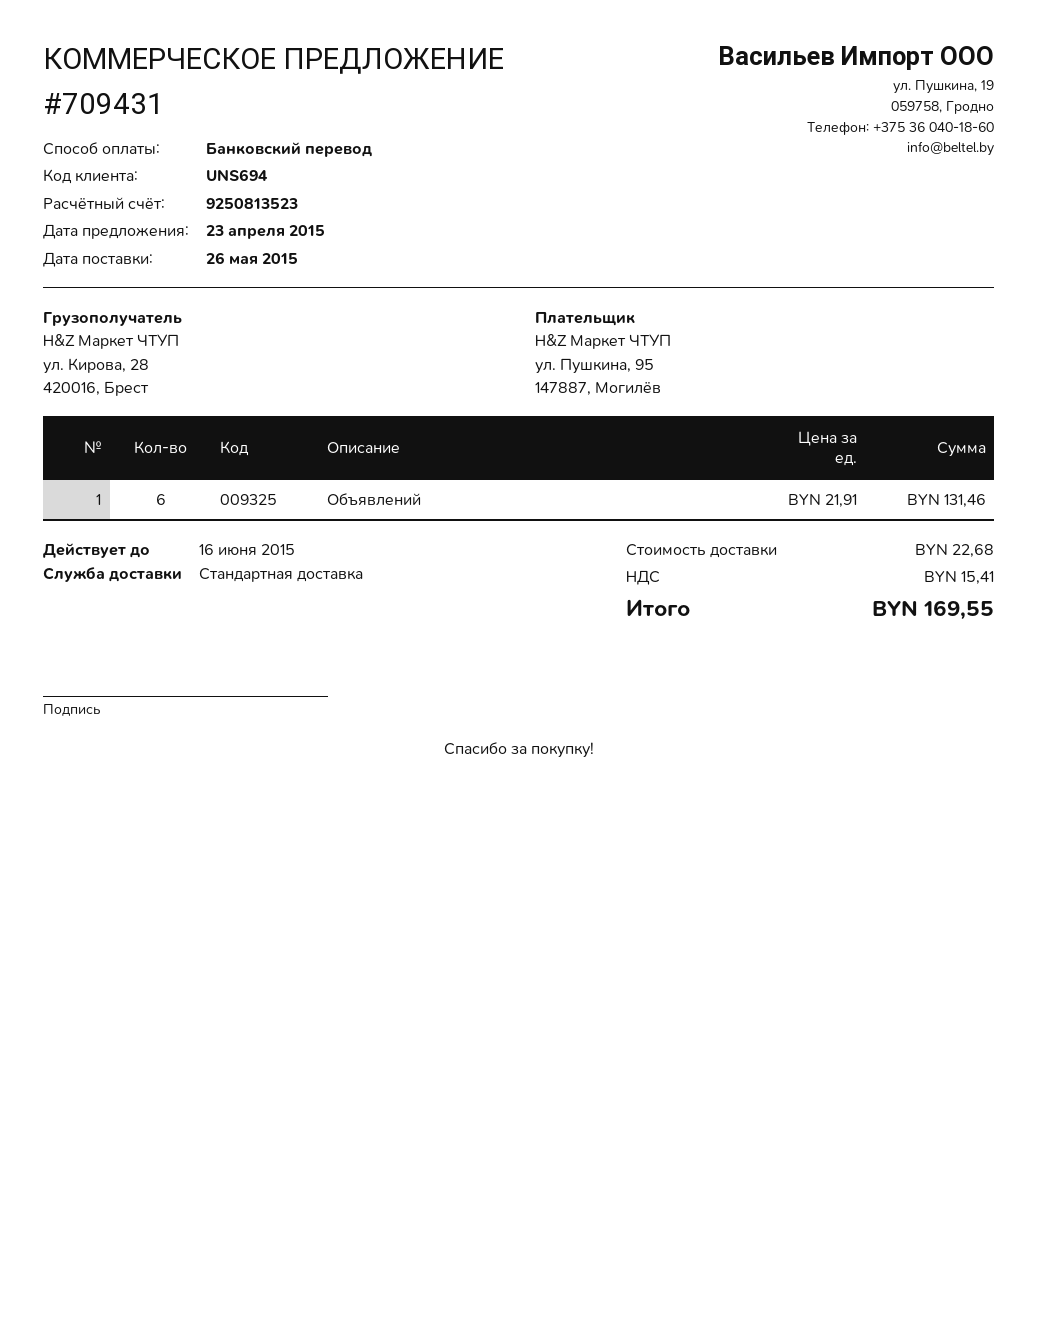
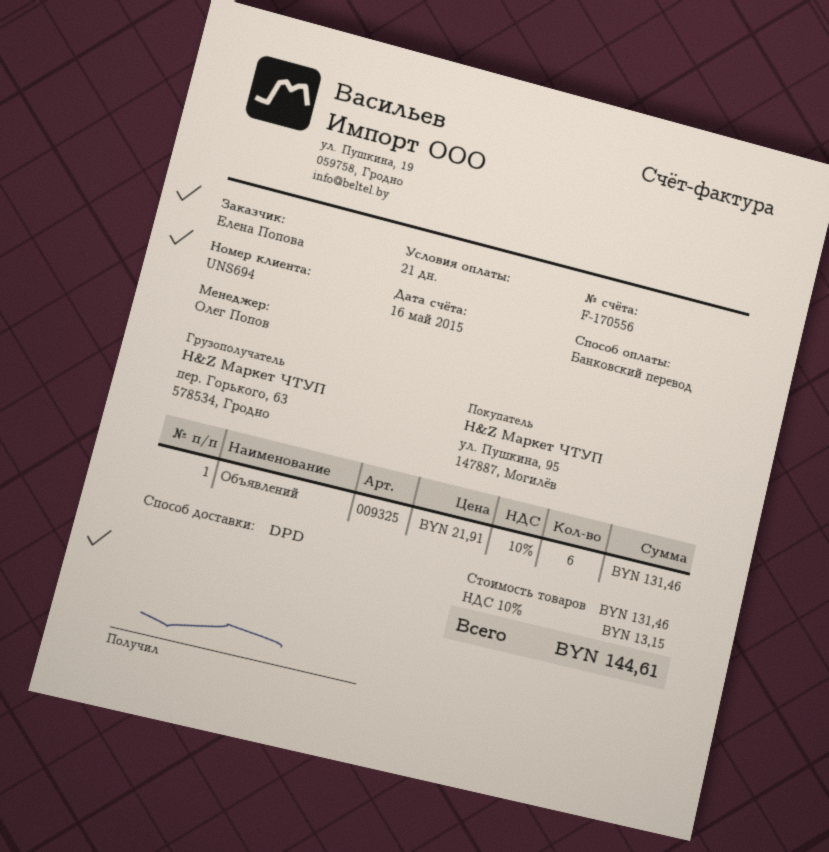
shipping method: standard -> DPD
ship to: ул. Кирова, 28, 420016, Брест -> пер. Горького, 63, 578534, Гродно
shipping: 22.68 -> none
tax: 15.41 -> 13.15
total: 169.55 -> 144.61

